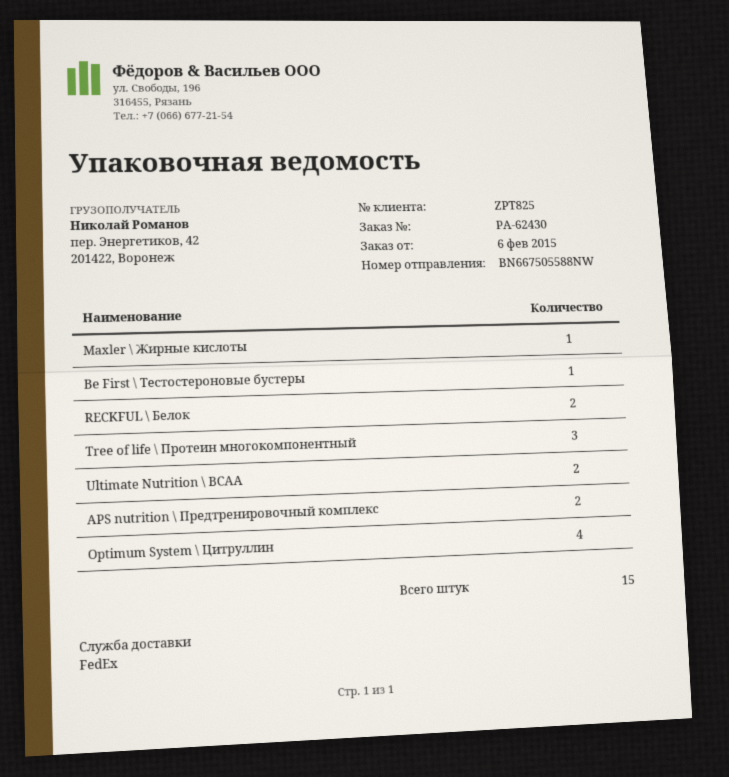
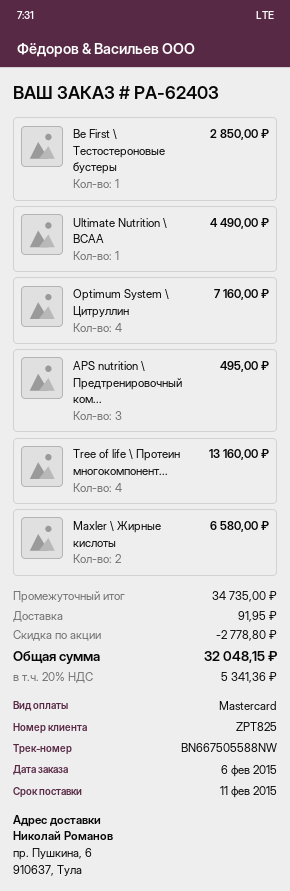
order number: PA-62430 -> PA-62403
ship to: пер. Энергетиков, 42, 201422, Воронеж -> пр. Пушкина, 6, 910637, Тула
Maxler \ Жирные кислоты: 1 -> 2
RECKFUL \ Белок: 2 -> none
Tree of life \ Протеин многокомпонентный: 3 -> 4
Ultimate Nutrition \ BCAA: 2 -> 1
APS nutrition \ Предтренировочный комплекс: 2 -> 3

